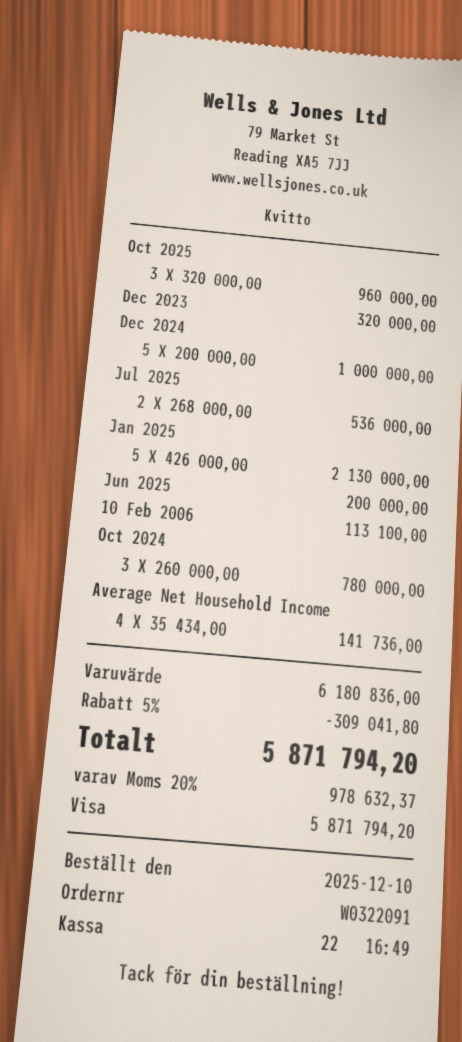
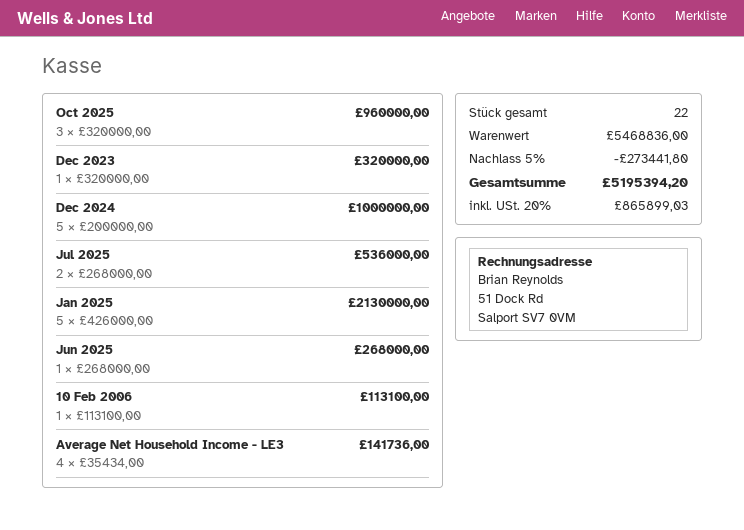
Jun 2025: 1 x 200000.00 = 200000.00 -> 1 x 268000.00 = 268000.00
Oct 2024: 3 x 260000.00 = 780000.00 -> none
subtotal: 6180836.00 -> 5468836.00
discount: 5% = 309041.80 -> 5% = 273441.80
tax: 20% = 978632.37 -> 20% = 865899.03
total: 5871794.20 -> 5195394.20

